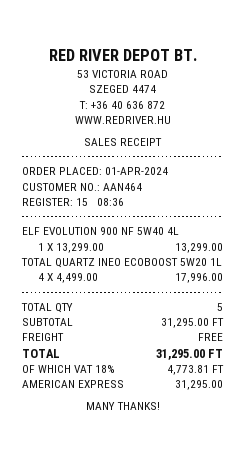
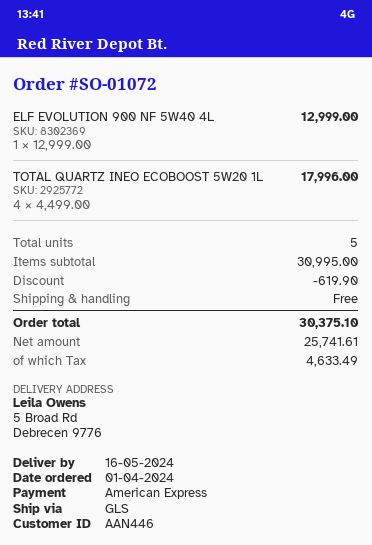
customer number: AAN464 -> AAN446
ELF EVOLUTION 900 NF 5W40 4L: 1 x 13299.00 = 13299.00 -> 1 x 12999.00 = 12999.00
subtotal: 31295.00 -> 30995.00
discount: none -> 619.90
tax: 4773.81 -> 4633.49
total: 31295.00 -> 30375.10

